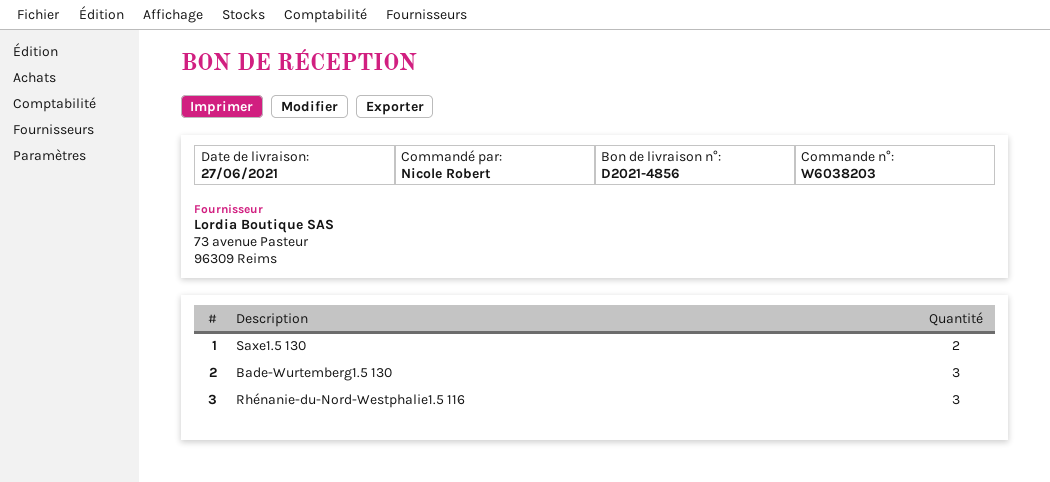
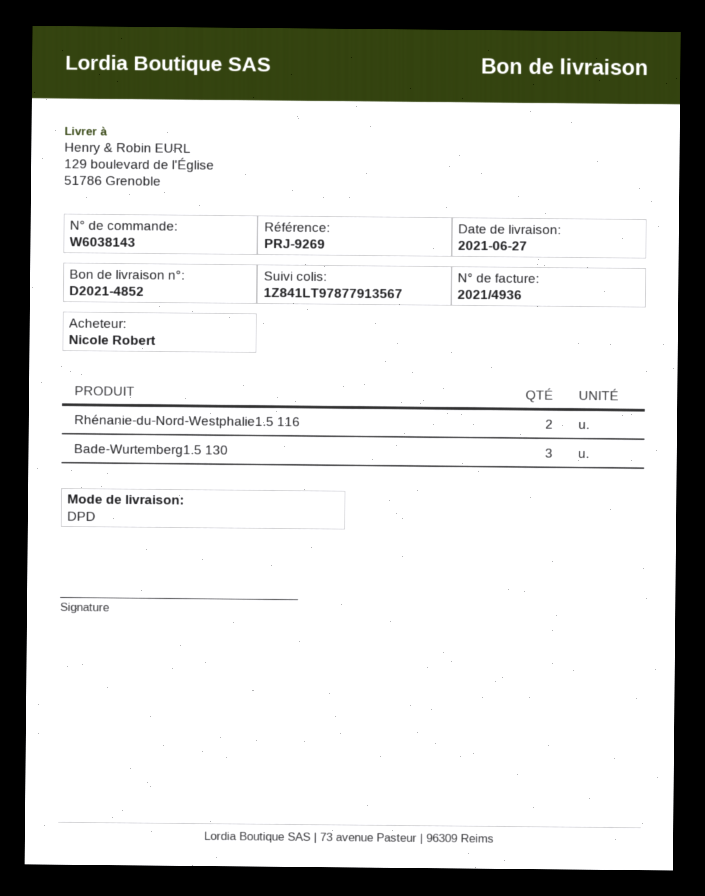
order number: W6038203 -> W6038143
delivery note number: D2021-4856 -> D2021-4852
Saxe1.5 130: 2 -> none
Rhénanie-du-Nord-Westphalie1.5 116: 3 -> 2

